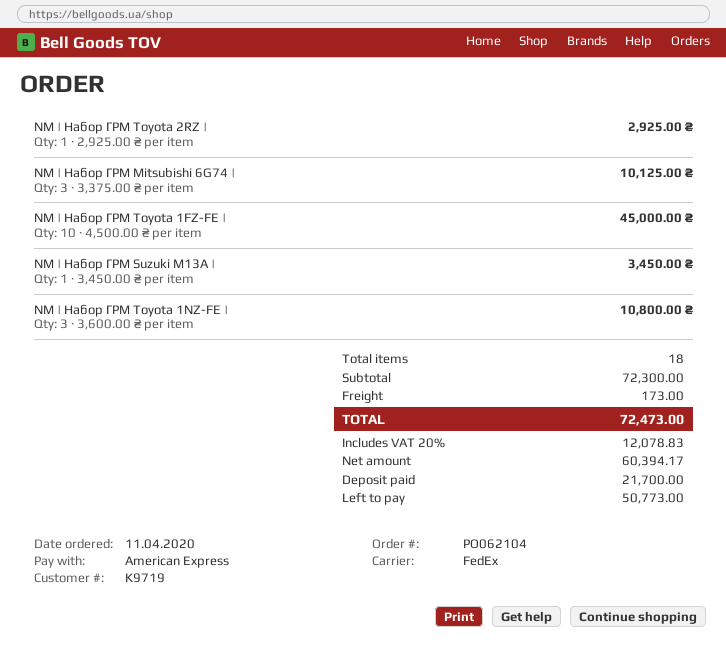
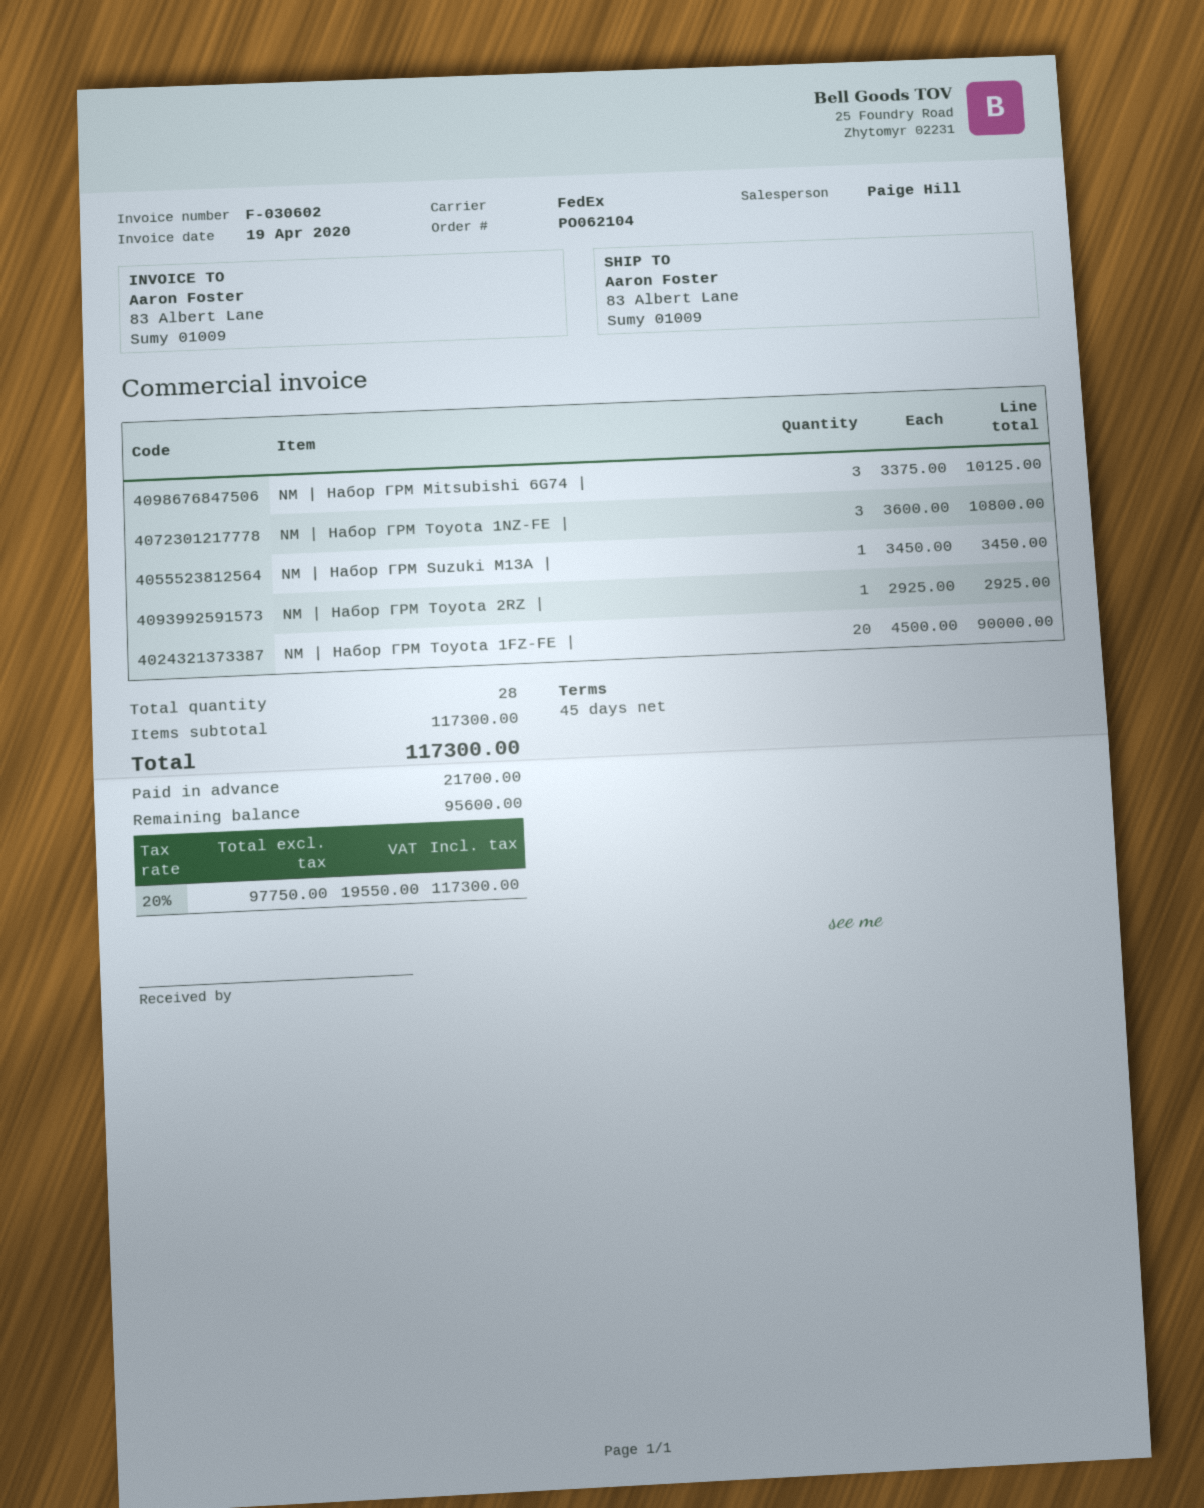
NM | Набор ГРМ Toyota 1FZ-FE |: 10 x 4500.00 = 45000.00 -> 20 x 4500.00 = 90000.00
total quantity: 18 -> 28
subtotal: 72300.00 -> 117300.00
shipping: 173.00 -> none
net: 60394.17 -> 97750.00
tax: 20% = 12078.83 -> 20% = 19550.00
total: 72473.00 -> 117300.00
balance: 50773.00 -> 95600.00

